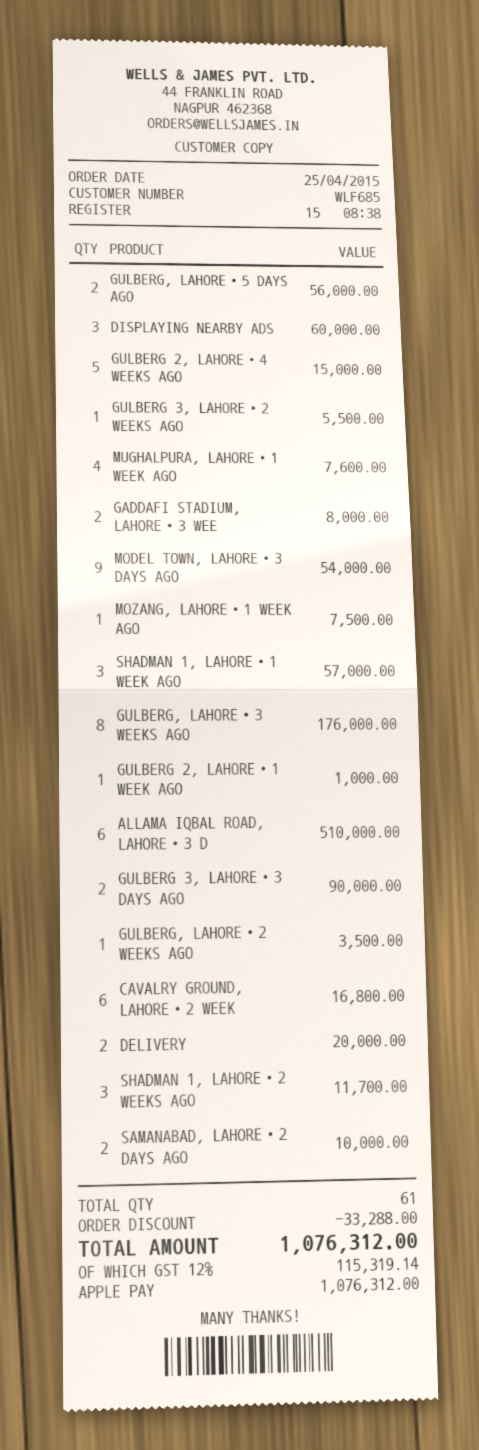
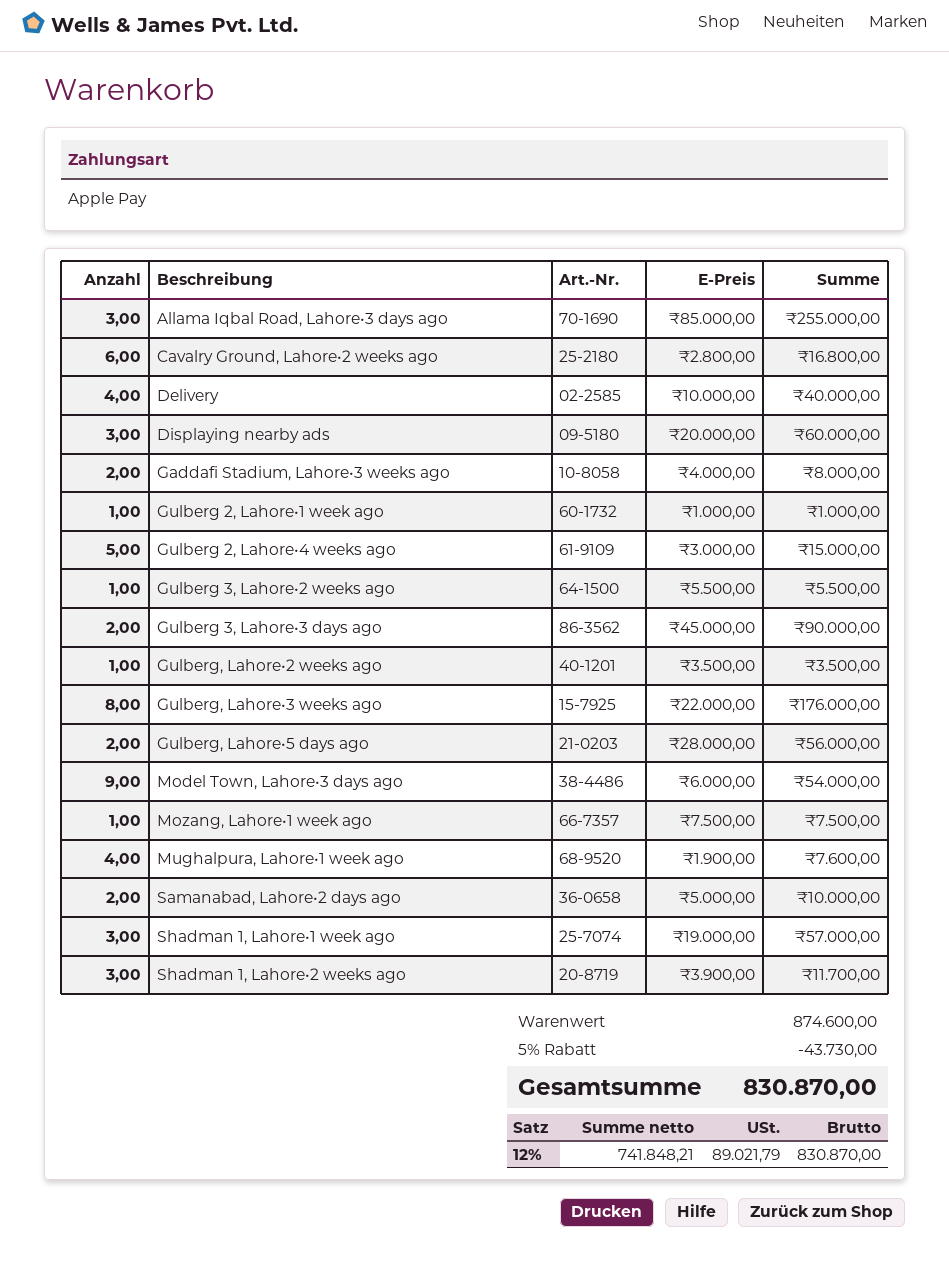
ALLAMA IQBAL ROAD, LAHORE•3 D: 6 for 510000.00 -> 3 for 255000.00
DELIVERY: 2 for 20000.00 -> 4 for 40000.00
discount: 33288.00 -> 43730.00
tax: 12% = 115319.14 -> 12% = 89021.79
total: 1076312.00 -> 830870.00

